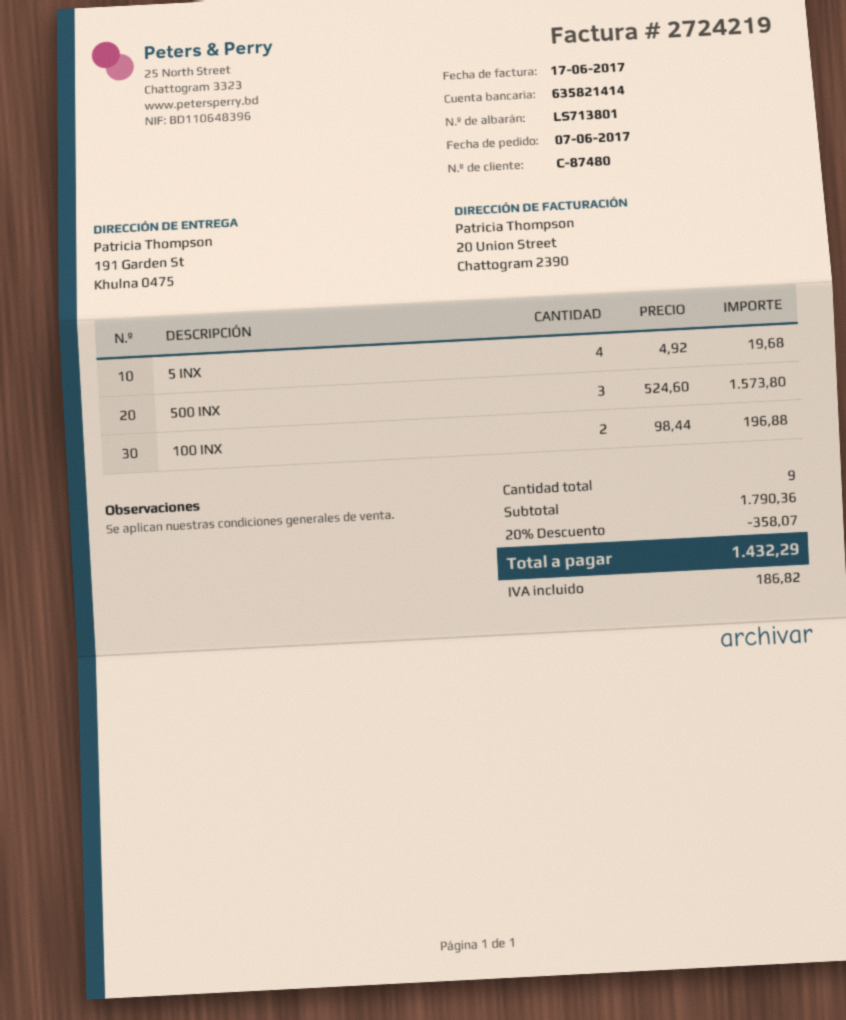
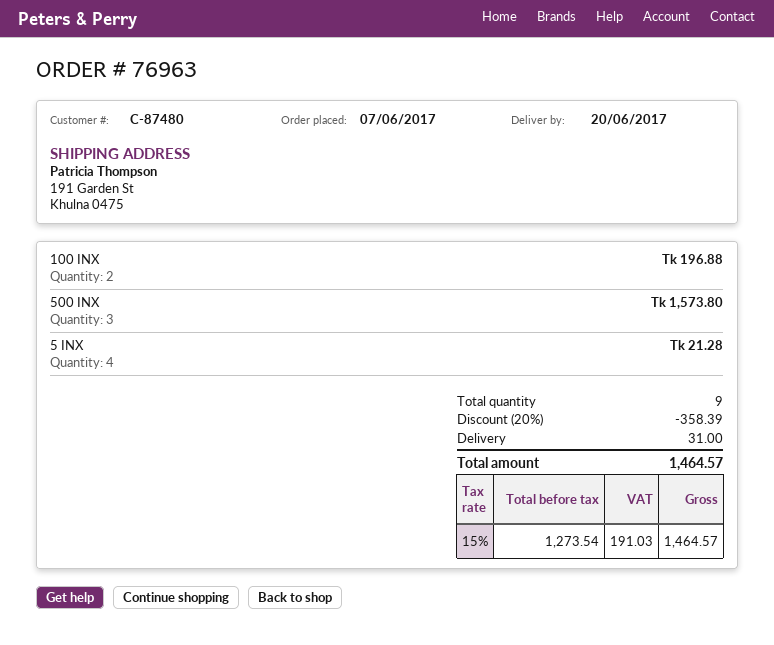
5 INX: 4 for 19.68 -> 4 for 21.28
discount: 20% = 358.07 -> 20% = 358.39
shipping: none -> 31.00
tax: 186.82 -> 191.03
total: 1432.29 -> 1464.57

